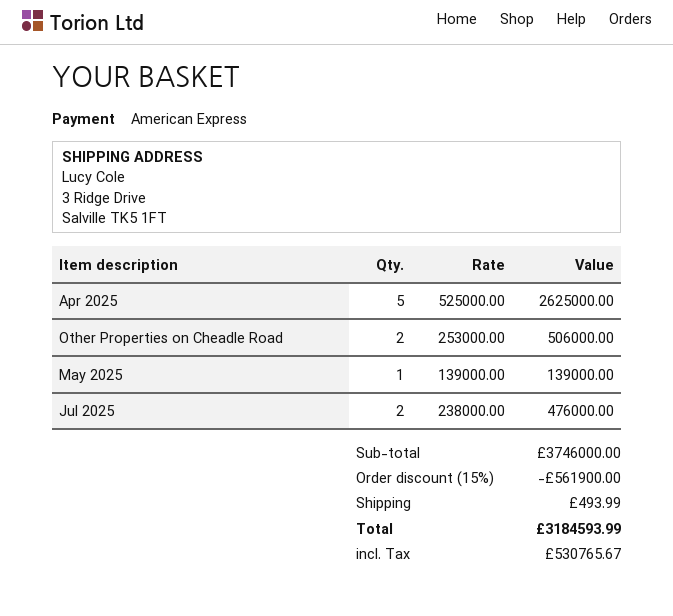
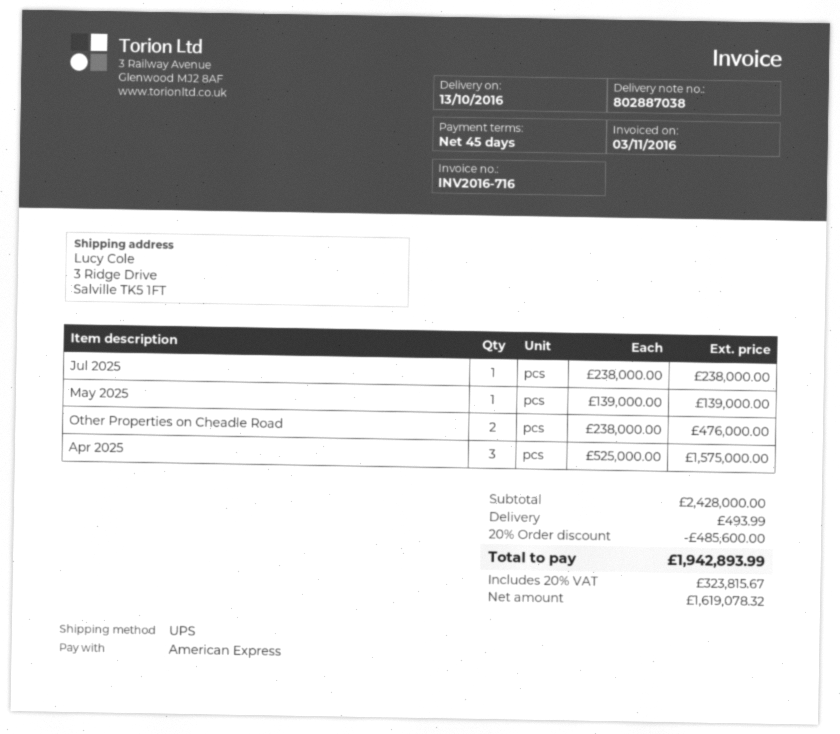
Apr 2025: 5 x 525000.00 = 2625000.00 -> 3 x 525000.00 = 1575000.00
Other Properties on Cheadle Road: 2 x 253000.00 = 506000.00 -> 2 x 238000.00 = 476000.00
Jul 2025: 2 x 238000.00 = 476000.00 -> 1 x 238000.00 = 238000.00
subtotal: 3746000.00 -> 2428000.00
discount: 15% = 561900.00 -> 20% = 485600.00
tax: 530765.67 -> 323815.67
total: 3184593.99 -> 1942893.99

